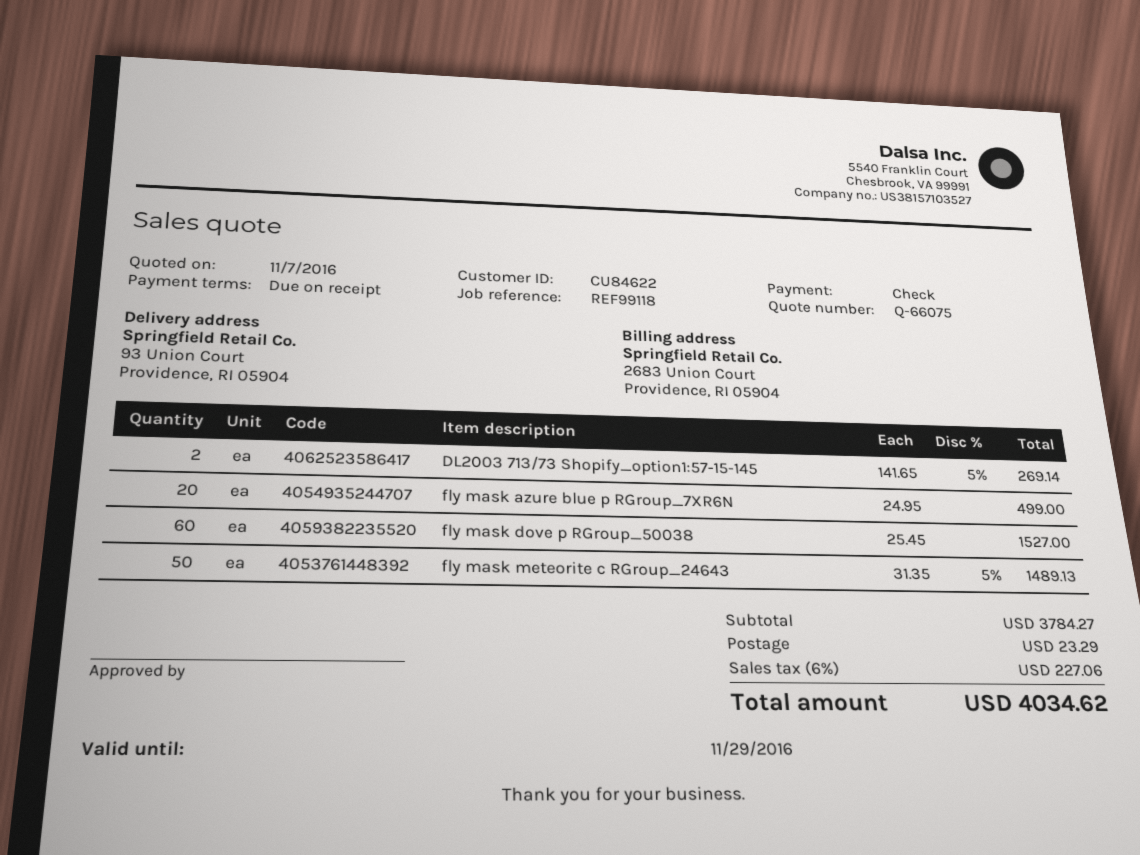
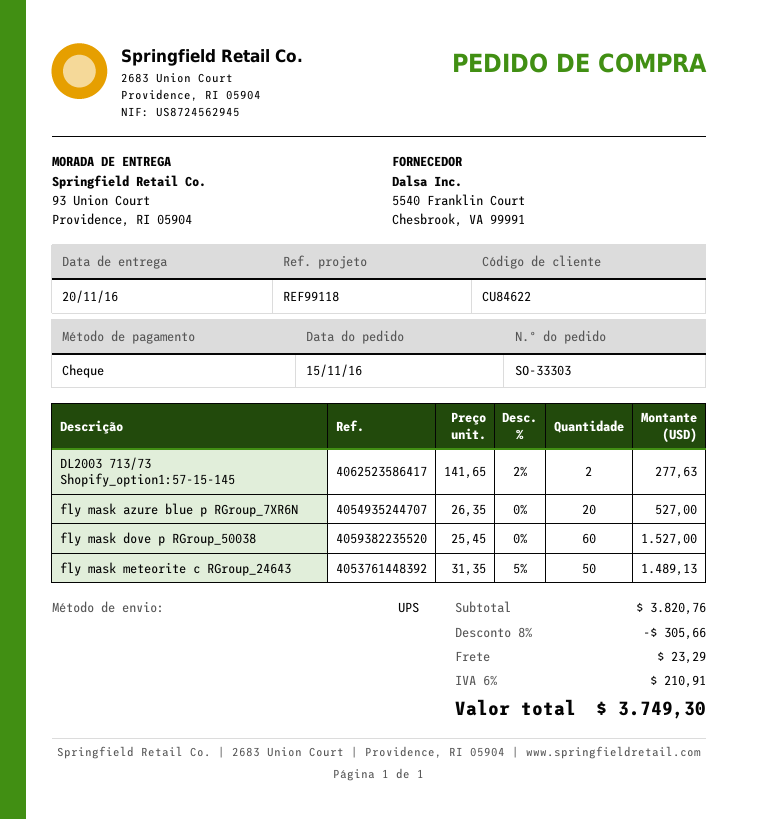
DL2003 713/73 Shopify_option1:57-15-145: 2 x 141.65 - 5% = 269.14 -> 2 x 141.65 - 2% = 277.63
fly mask azure blue p RGroup_7XR6N: 20 x 24.95 = 499.00 -> 20 x 26.35 = 527.00
subtotal: 3784.27 -> 3820.76
discount: none -> 8% = 305.66
tax: 6% = 227.06 -> 6% = 210.91
total: 4034.62 -> 3749.30

